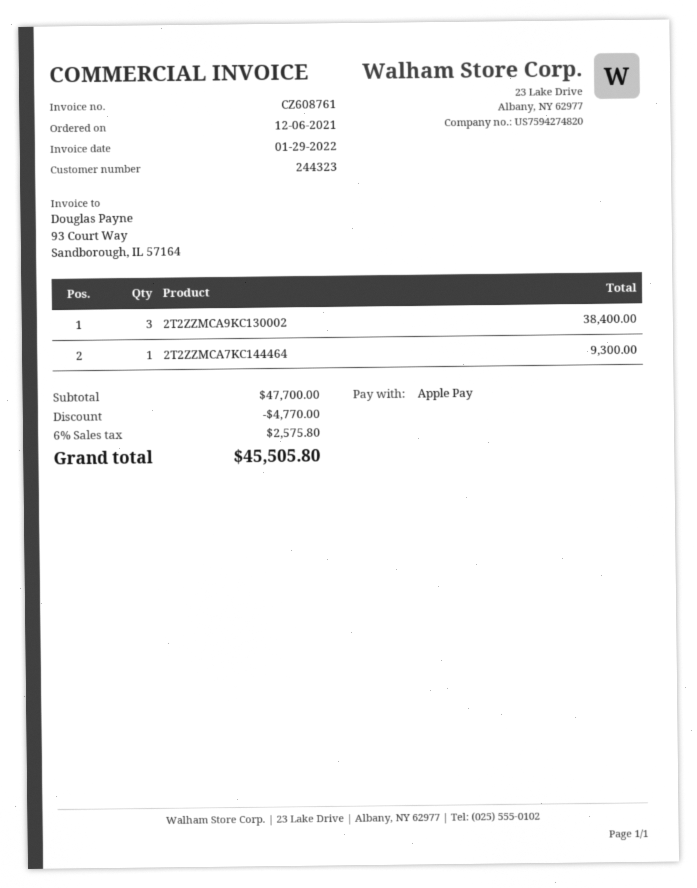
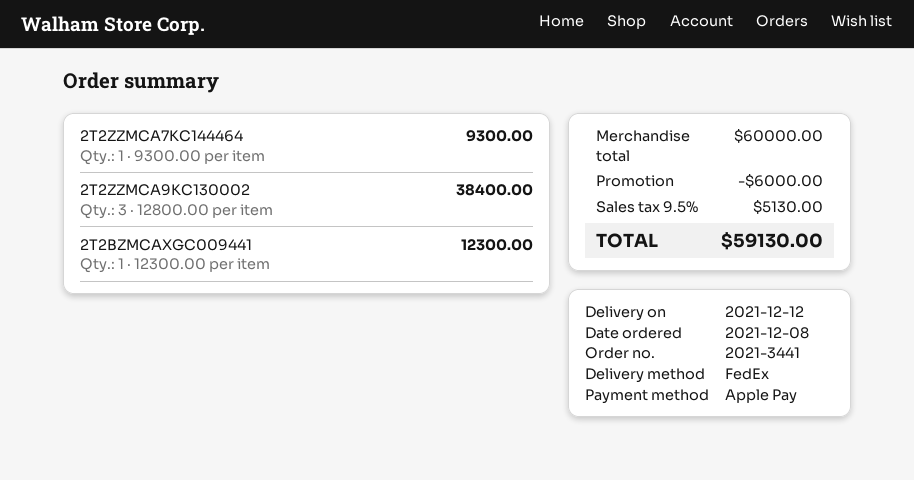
order date: 2021-12-06 -> 2021-12-08
2T2BZMCAXGC009441: none -> 1 for 12300.00
subtotal: 47700.00 -> 60000.00
discount: 4770.00 -> 6000.00
tax: 6% = 2575.80 -> 9.5% = 5130.00
total: 45505.80 -> 59130.00

